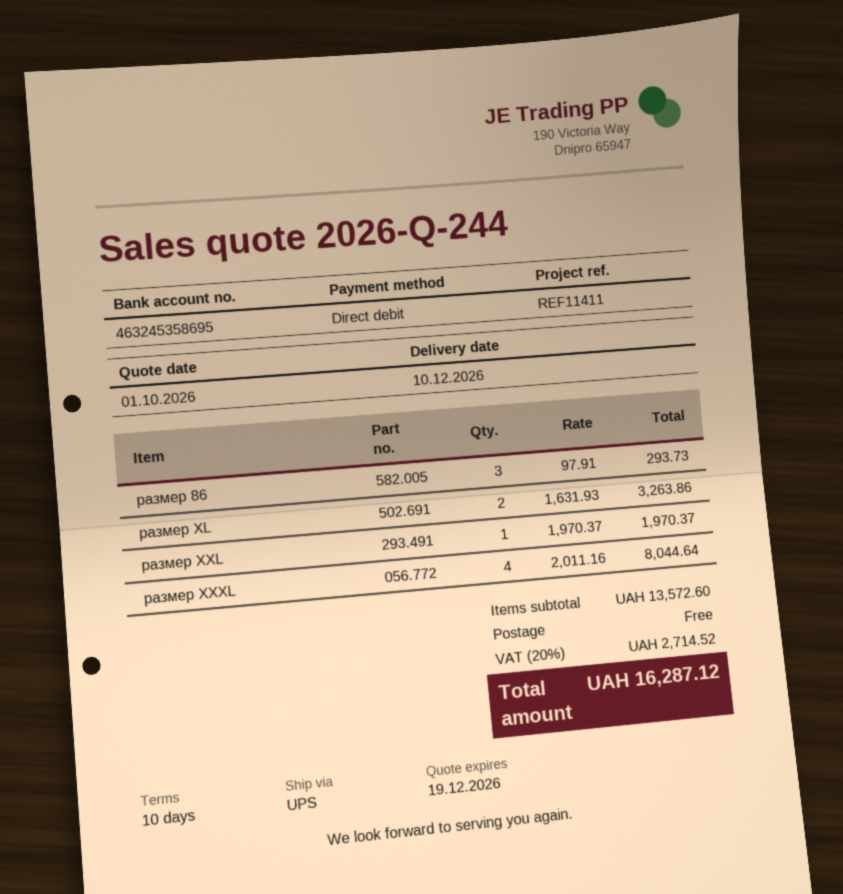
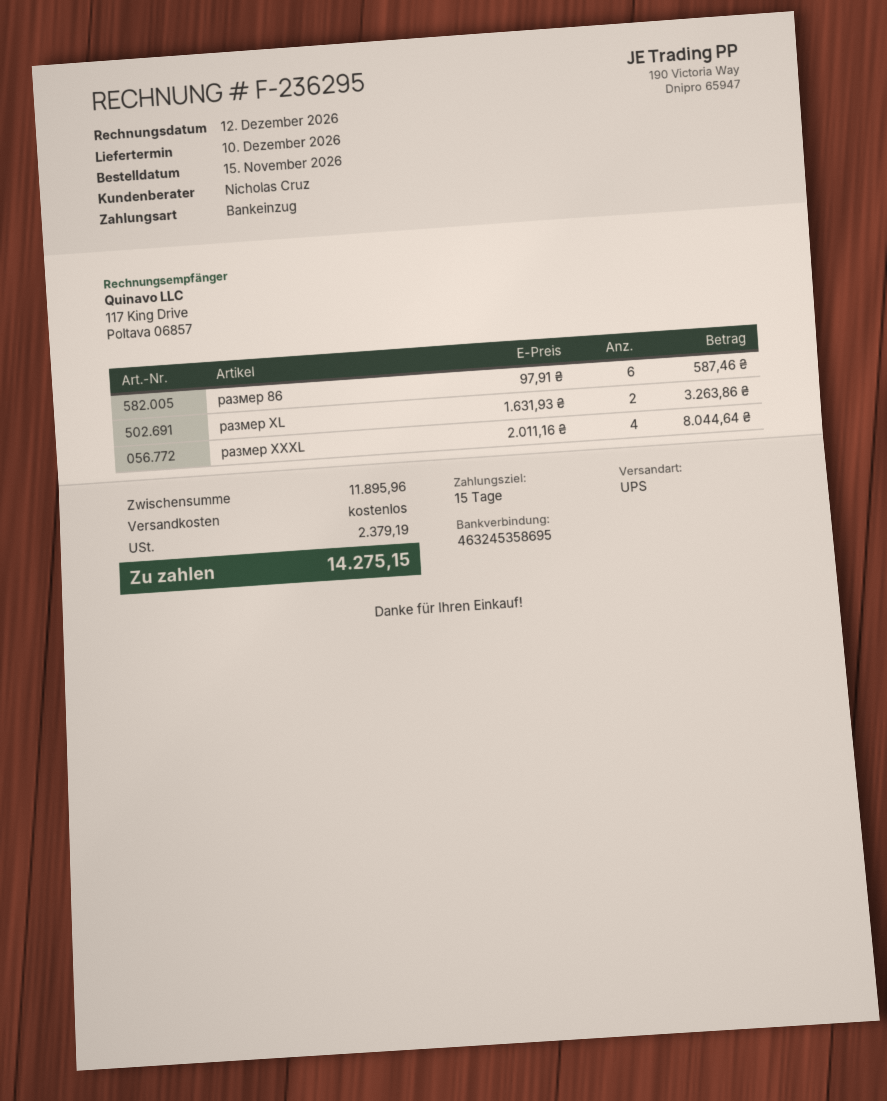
payment terms: 10 days -> 15 days
размер 86: 3 x 97.91 = 293.73 -> 6 x 97.91 = 587.46
размер XXL: 1 x 1970.37 = 1970.37 -> none
subtotal: 13572.60 -> 11895.96
tax: 2714.52 -> 2379.19
total: 16287.12 -> 14275.15

